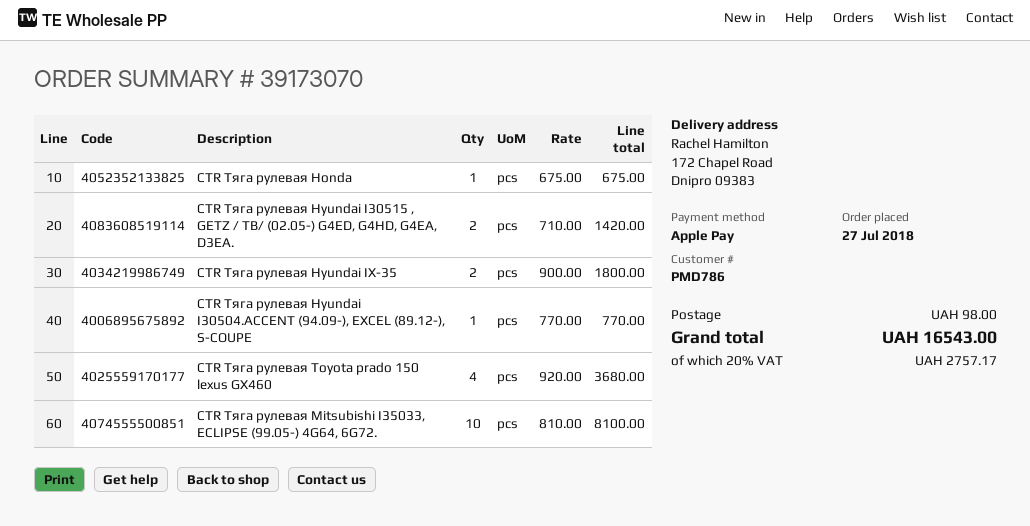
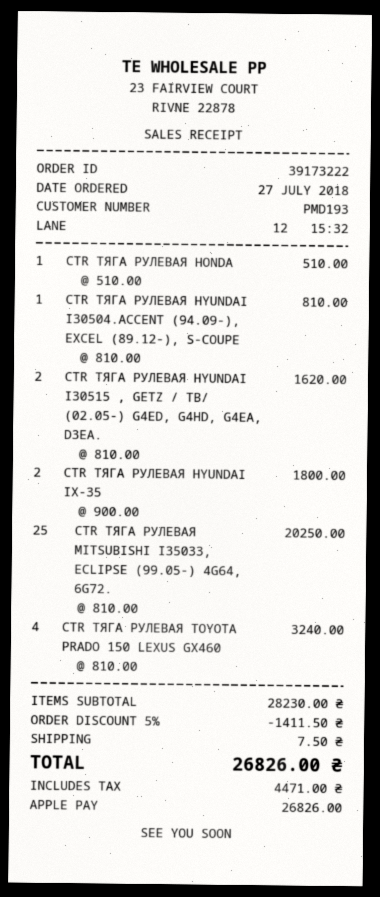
order number: 39173070 -> 39173222
customer number: PMD786 -> PMD193
CTR Тяга рулевая Honda: 1 x 675.00 = 675.00 -> 1 x 510.00 = 510.00
CTR Тяга рулевая Hyundai I30515 , GETZ / TB/ (02.05-) G4ED, G4HD, G4EA, D3EA.: 2 x 710.00 = 1420.00 -> 2 x 810.00 = 1620.00
CTR Тяга рулевая Hyundai I30504.ACCENT (94.09-), EXCEL (89.12-), S-COUPE: 1 x 770.00 = 770.00 -> 1 x 810.00 = 810.00
CTR Тяга рулевая Toyota prado 150 lexus GX460: 4 x 920.00 = 3680.00 -> 4 x 810.00 = 3240.00
CTR Тяга рулевая Mitsubishi I35033, ECLIPSE (99.05-) 4G64, 6G72.: 10 x 810.00 = 8100.00 -> 25 x 810.00 = 20250.00
discount: none -> 5% = 1411.50
shipping: 98.00 -> 7.50
tax: 2757.17 -> 4471.00
total: 16543.00 -> 26826.00

